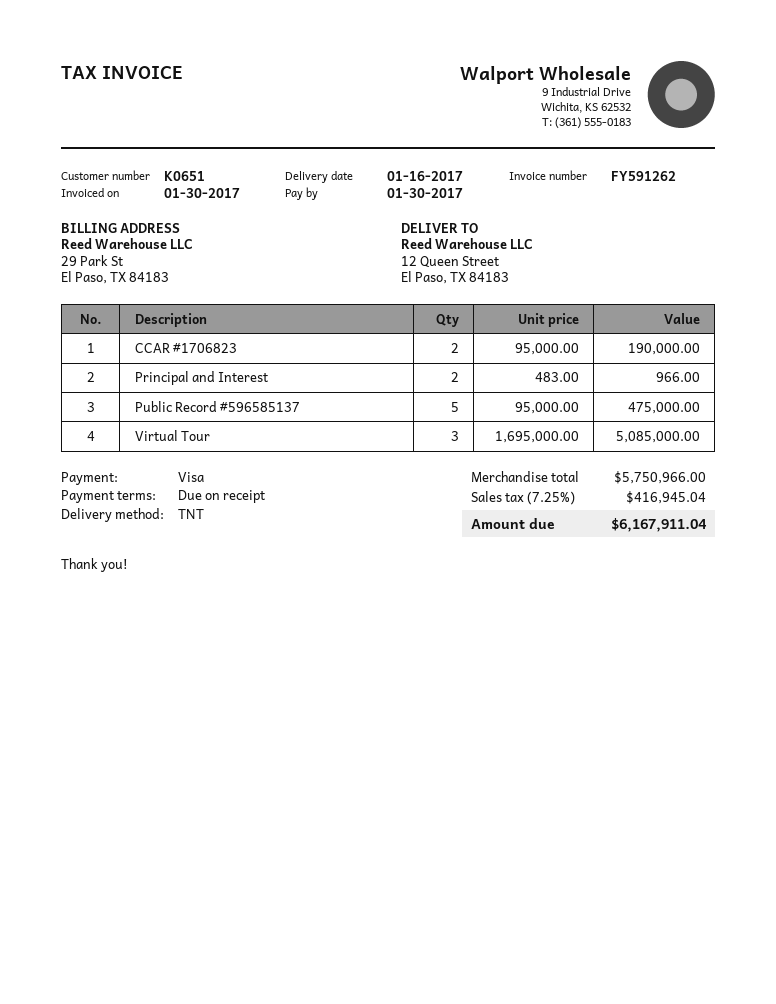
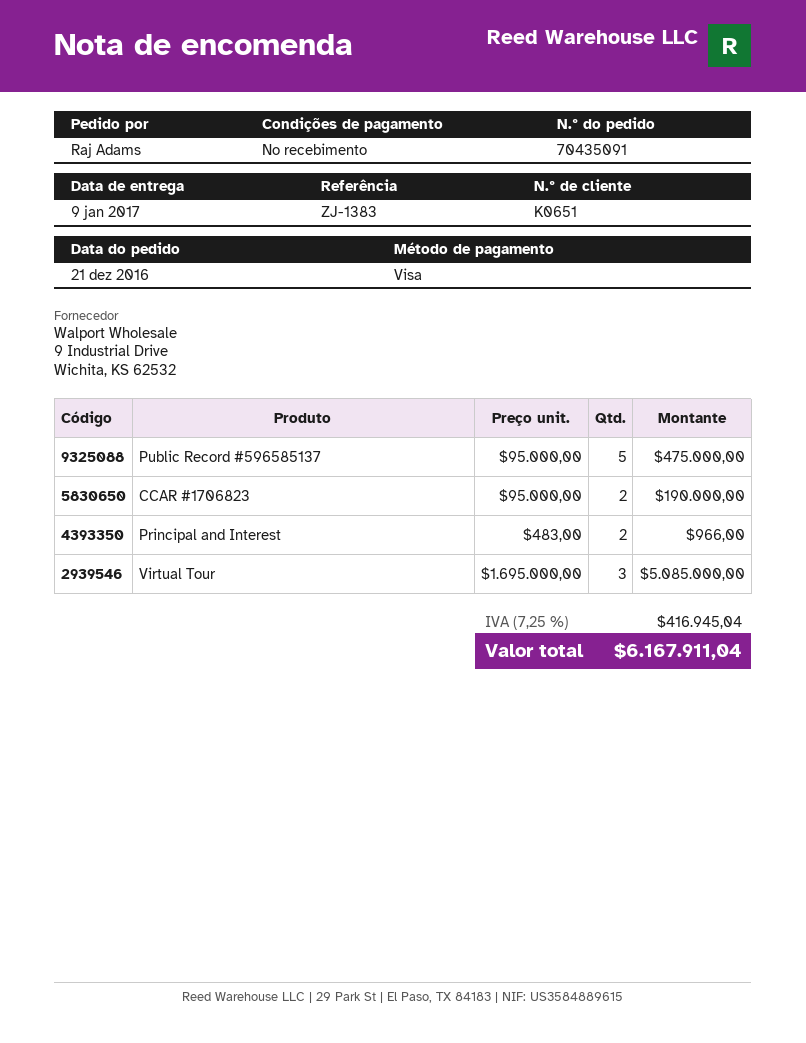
delivery date: 2017-01-16 -> 2017-01-09

